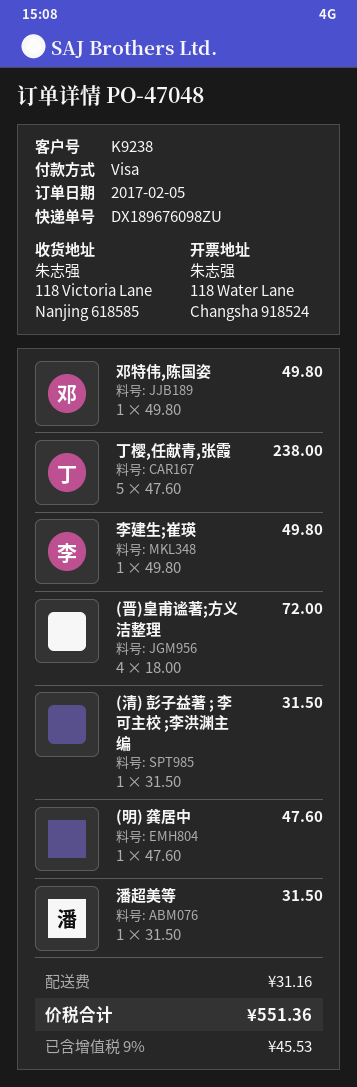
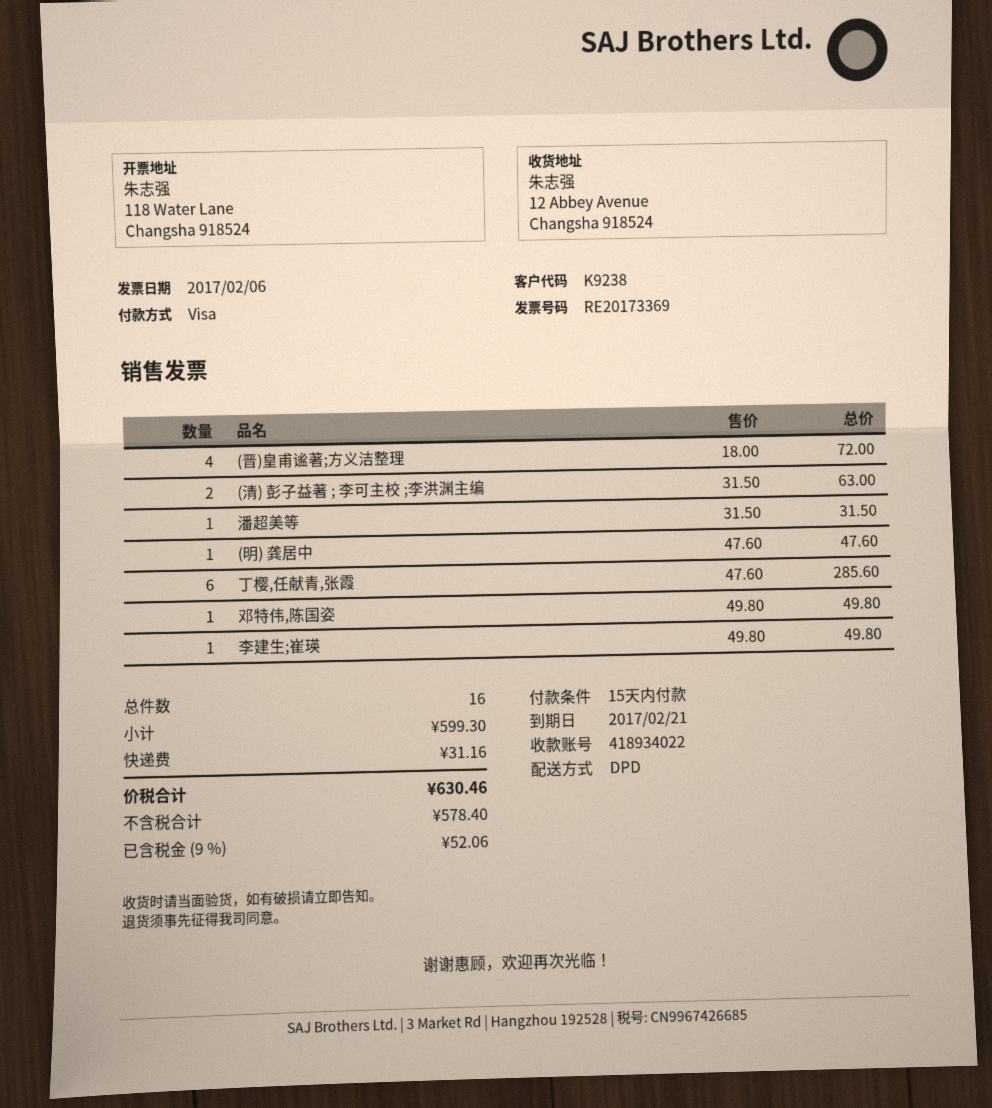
ship to: 118 Victoria Lane, Nanjing 618585 -> 12 Abbey Avenue, Changsha 918524
丁樱,任献青,张霞: 5 x 47.60 = 238.00 -> 6 x 47.60 = 285.60
(清) 彭子益著 ; 李可主校 ;李洪渊主编: 1 x 31.50 = 31.50 -> 2 x 31.50 = 63.00
tax: 9% = 45.53 -> 9% = 52.06
total: 551.36 -> 630.46

